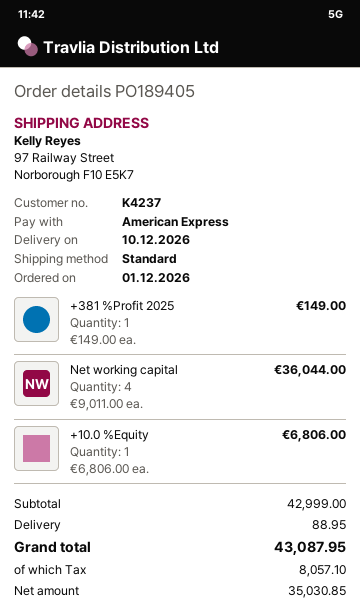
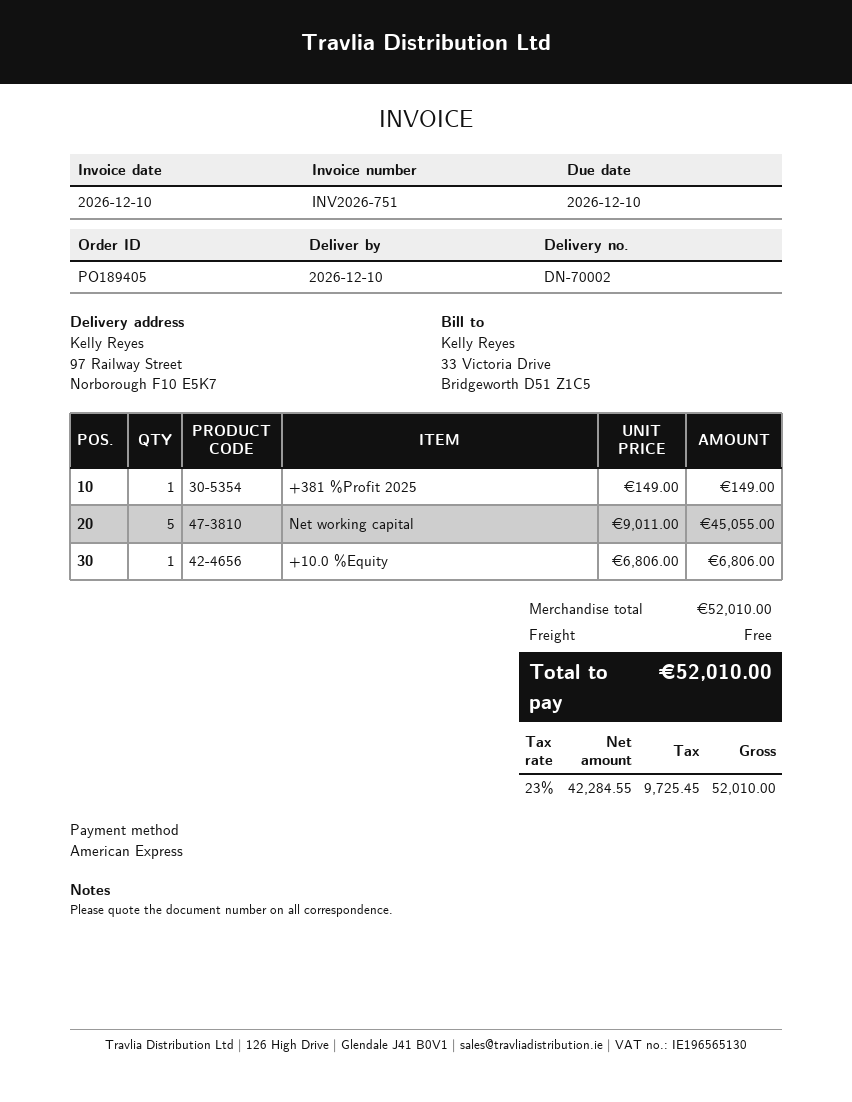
Net working capital: 4 x 9011.00 = 36044.00 -> 5 x 9011.00 = 45055.00
subtotal: 42999.00 -> 52010.00
shipping: 88.95 -> 0.00
net: 35030.85 -> 42284.55
tax: 8057.10 -> 9725.45
total: 43087.95 -> 52010.00

